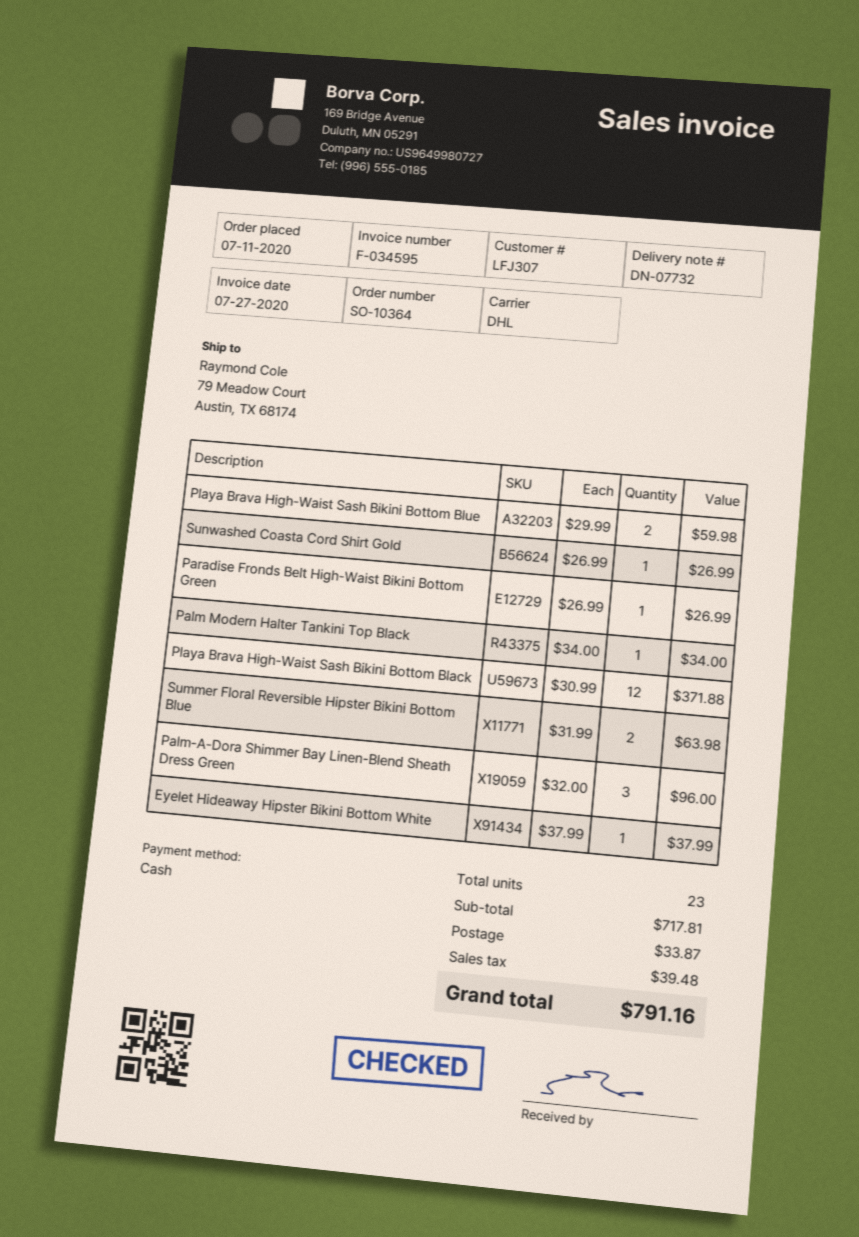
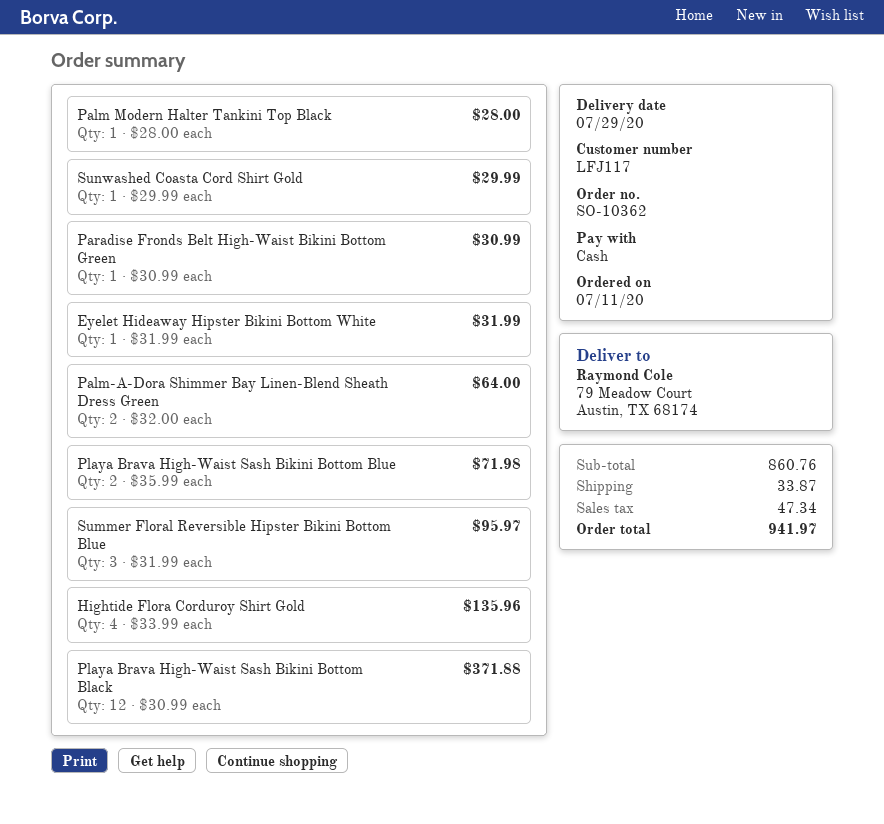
order number: SO-10364 -> SO-10362
customer number: LFJ307 -> LFJ117
Playa Brava High-Waist Sash Bikini Bottom Blue: 2 x 29.99 = 59.98 -> 2 x 35.99 = 71.98
Sunwashed Coasta Cord Shirt Gold: 1 x 26.99 = 26.99 -> 1 x 29.99 = 29.99
Paradise Fronds Belt High-Waist Bikini Bottom Green: 1 x 26.99 = 26.99 -> 1 x 30.99 = 30.99
Palm Modern Halter Tankini Top Black: 1 x 34.00 = 34.00 -> 1 x 28.00 = 28.00
Summer Floral Reversible Hipster Bikini Bottom Blue: 2 x 31.99 = 63.98 -> 3 x 31.99 = 95.97
Palm-A-Dora Shimmer Bay Linen-Blend Sheath Dress Green: 3 x 32.00 = 96.00 -> 2 x 32.00 = 64.00
Eyelet Hideaway Hipster Bikini Bottom White: 1 x 37.99 = 37.99 -> 1 x 31.99 = 31.99
Hightide Flora Corduroy Shirt Gold: none -> 4 x 33.99 = 135.96
subtotal: 717.81 -> 860.76
tax: 39.48 -> 47.34
total: 791.16 -> 941.97

